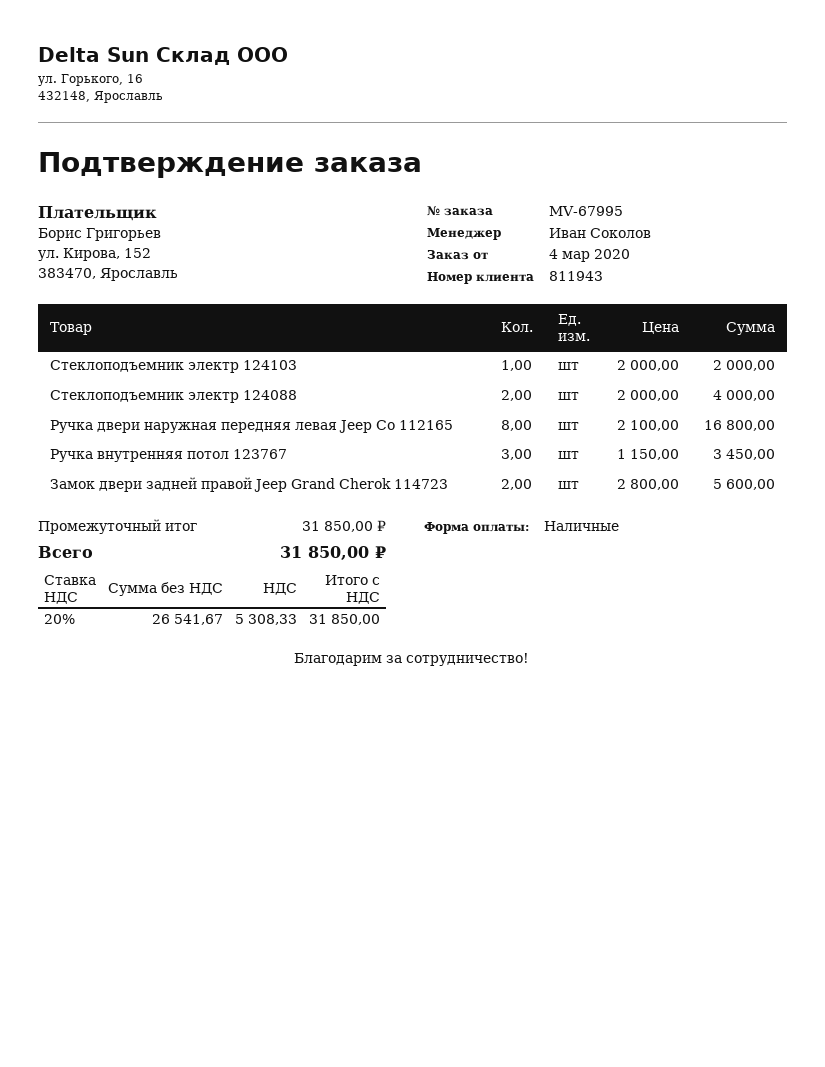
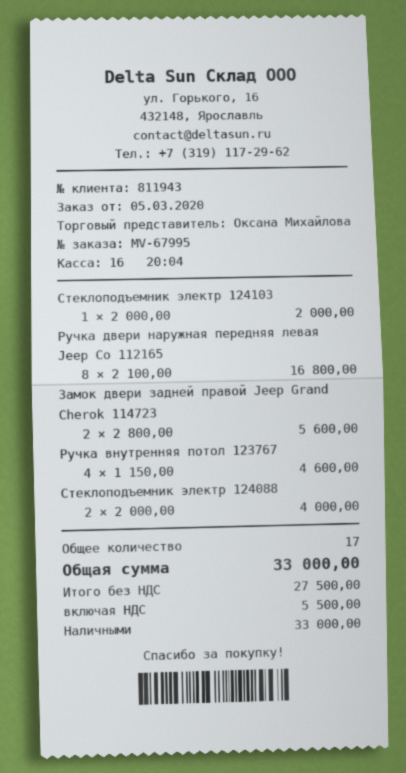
order date: 2020-03-04 -> 2020-03-05
sales rep: Иван Соколов -> Оксана Михайлова
Ручка внутренняя потол 123767: 3 x 1150.00 = 3450.00 -> 4 x 1150.00 = 4600.00
net: 26541.67 -> 27500.00
tax: 5308.33 -> 5500.00
total: 31850.00 -> 33000.00

